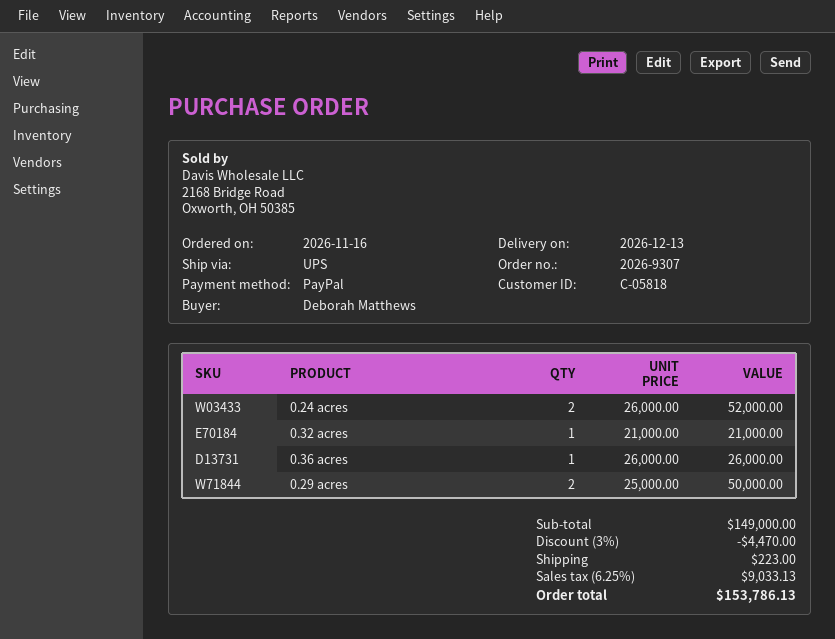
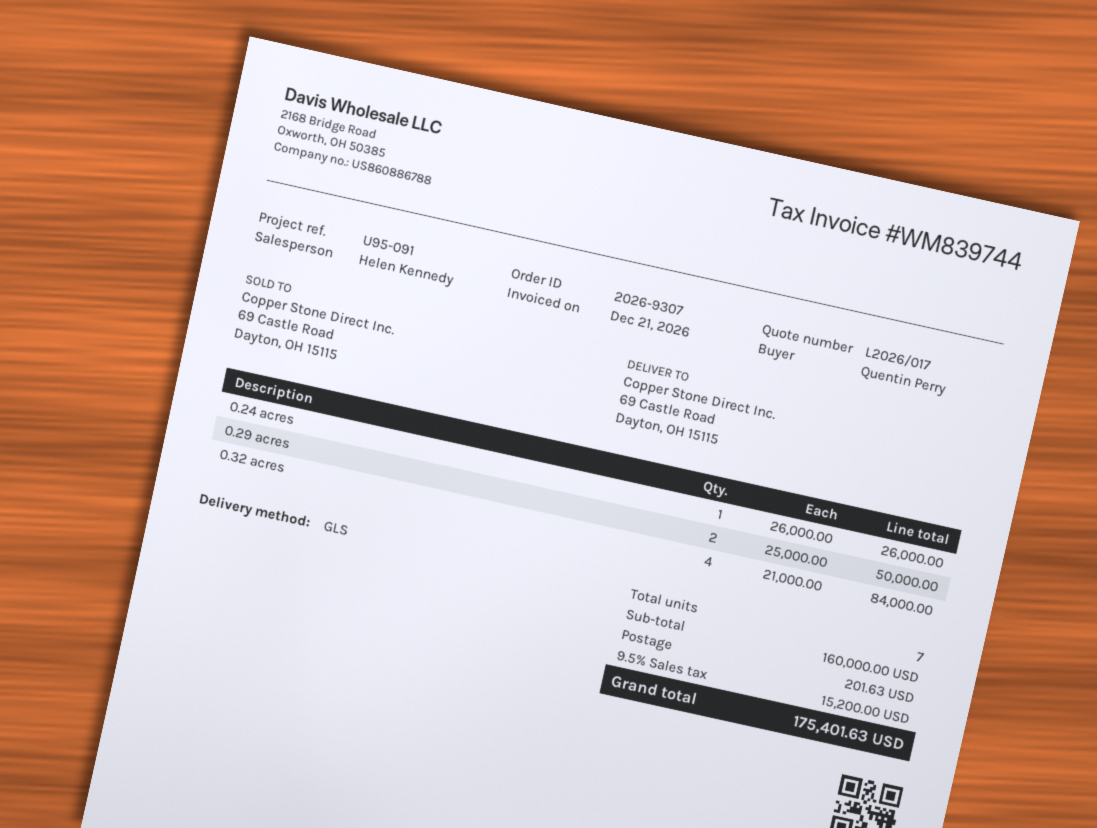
ordered by: Deborah Matthews -> Quentin Perry
shipping method: UPS -> GLS
0.24 acres: 2 x 26000.00 = 52000.00 -> 1 x 26000.00 = 26000.00
0.32 acres: 1 x 21000.00 = 21000.00 -> 4 x 21000.00 = 84000.00
0.36 acres: 1 x 26000.00 = 26000.00 -> none
subtotal: 149000.00 -> 160000.00
discount: 3% = 4470.00 -> none
shipping: 223.00 -> 201.63
tax: 6.25% = 9033.13 -> 9.5% = 15200.00
total: 153786.13 -> 175401.63

